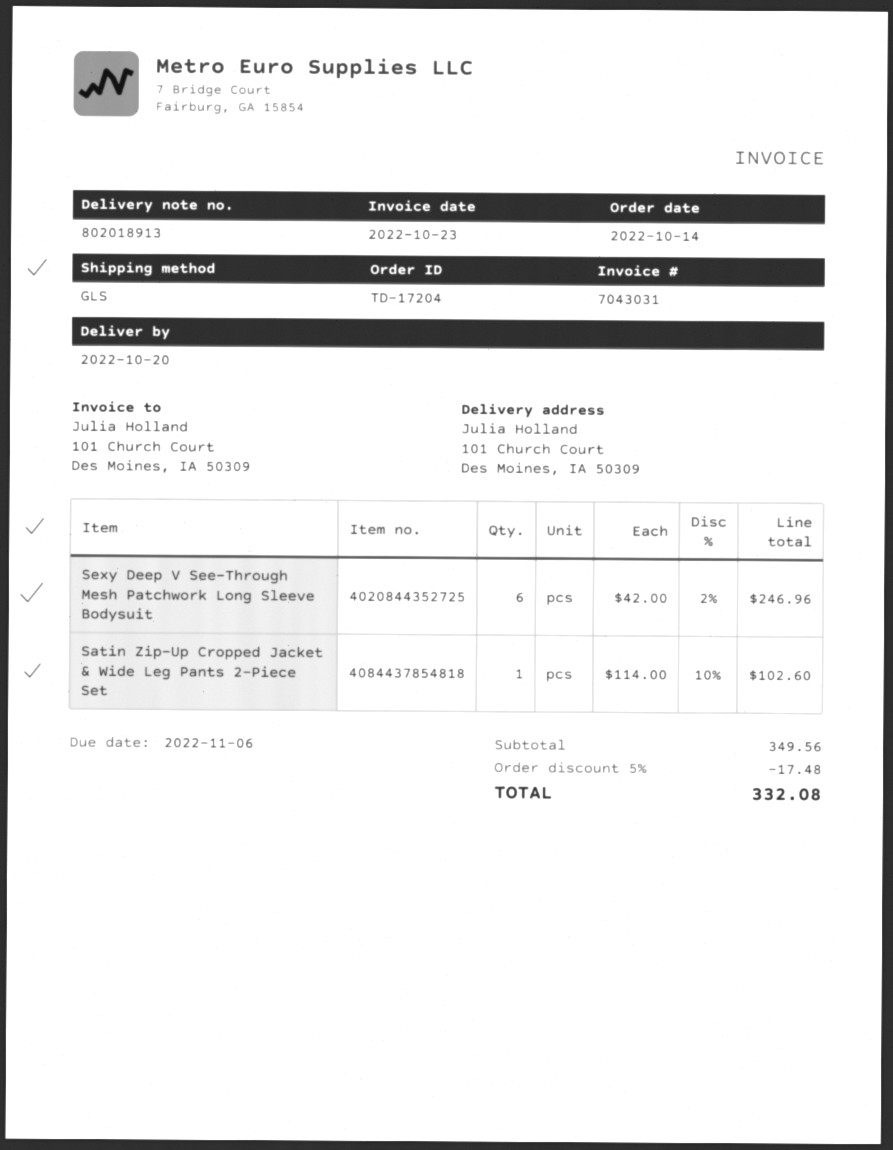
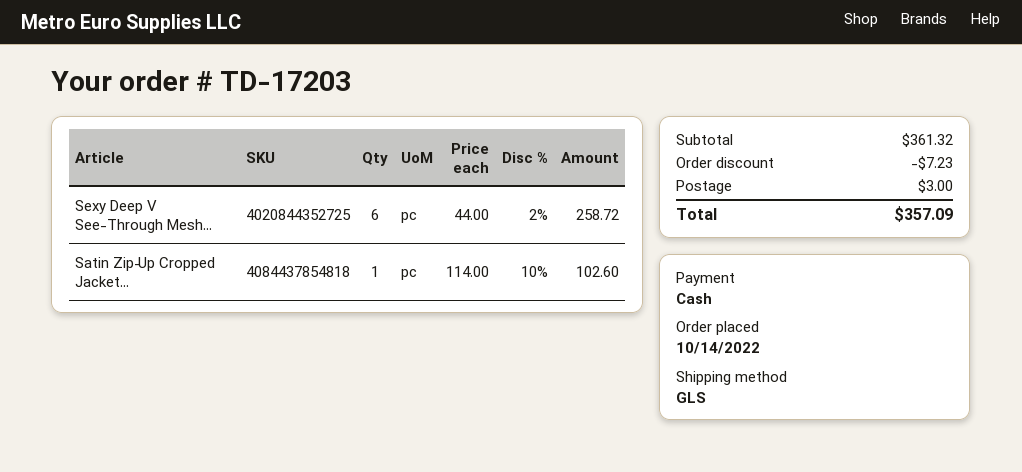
order number: TD-17204 -> TD-17203
Sexy Deep V See-Through Mesh Patchwork Long Sleeve Bodysuit: 6 x 42.00 - 2% = 246.96 -> 6 x 44.00 - 2% = 258.72
subtotal: 349.56 -> 361.32
discount: 17.48 -> 7.23
shipping: none -> 3.00
total: 332.08 -> 357.09

